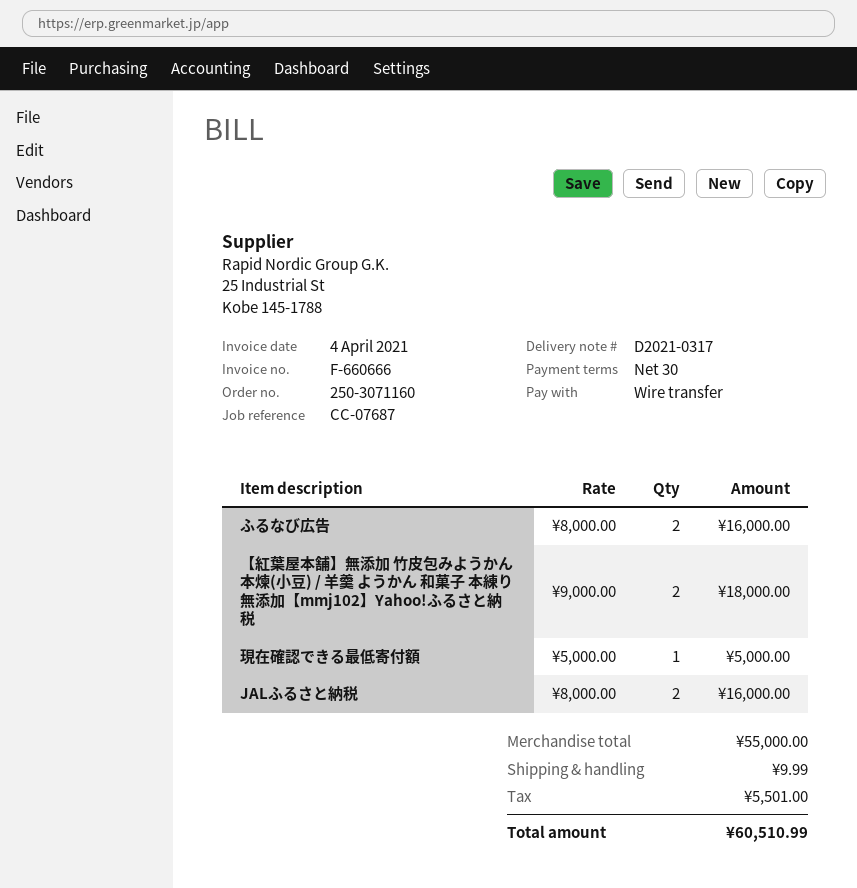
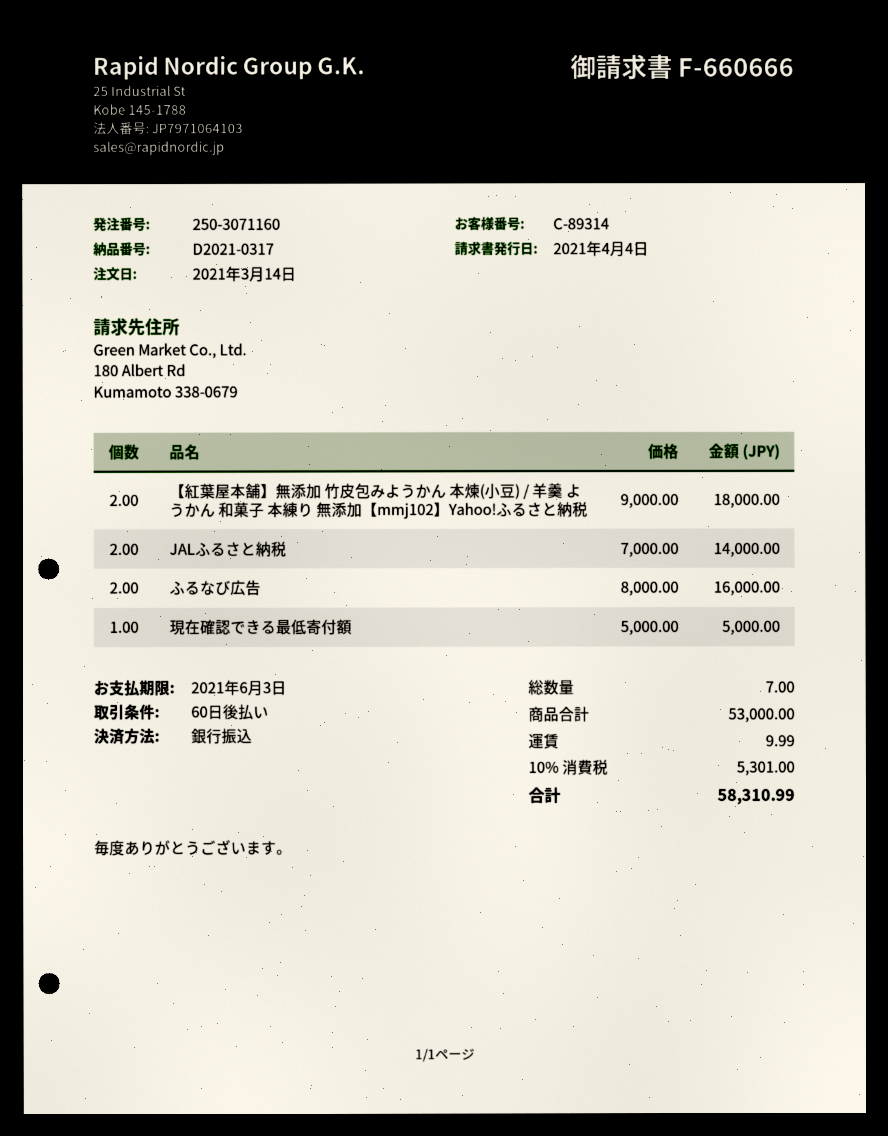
payment terms: 30 days -> 60 days
JALふるさと納税: 2 x 8000.00 = 16000.00 -> 2 x 7000.00 = 14000.00
subtotal: 55000.00 -> 53000.00
tax: 5501.00 -> 5301.00
total: 60510.99 -> 58310.99

